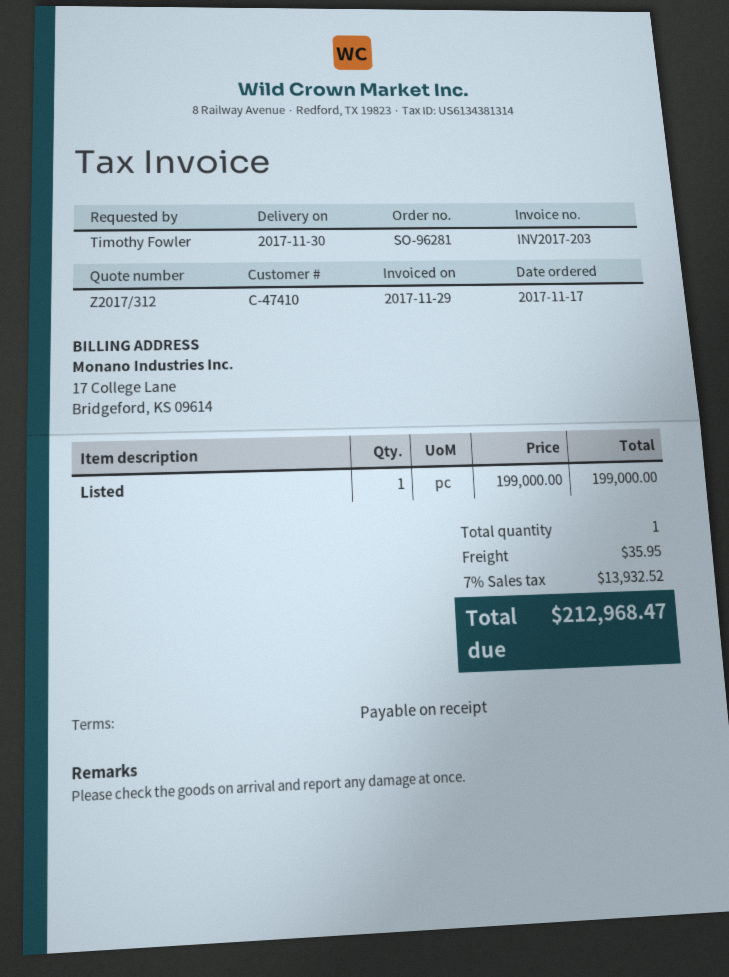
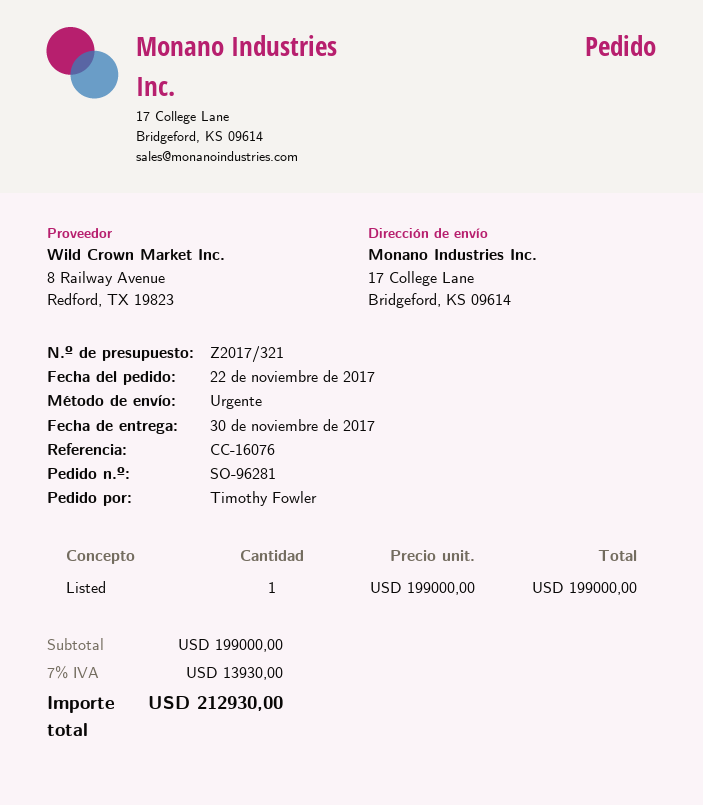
quote number: Z2017/312 -> Z2017/321
order date: 2017-11-17 -> 2017-11-22
shipping: 35.95 -> none
tax: 7% = 13932.52 -> 7% = 13930.00
total: 212968.47 -> 212930.00

